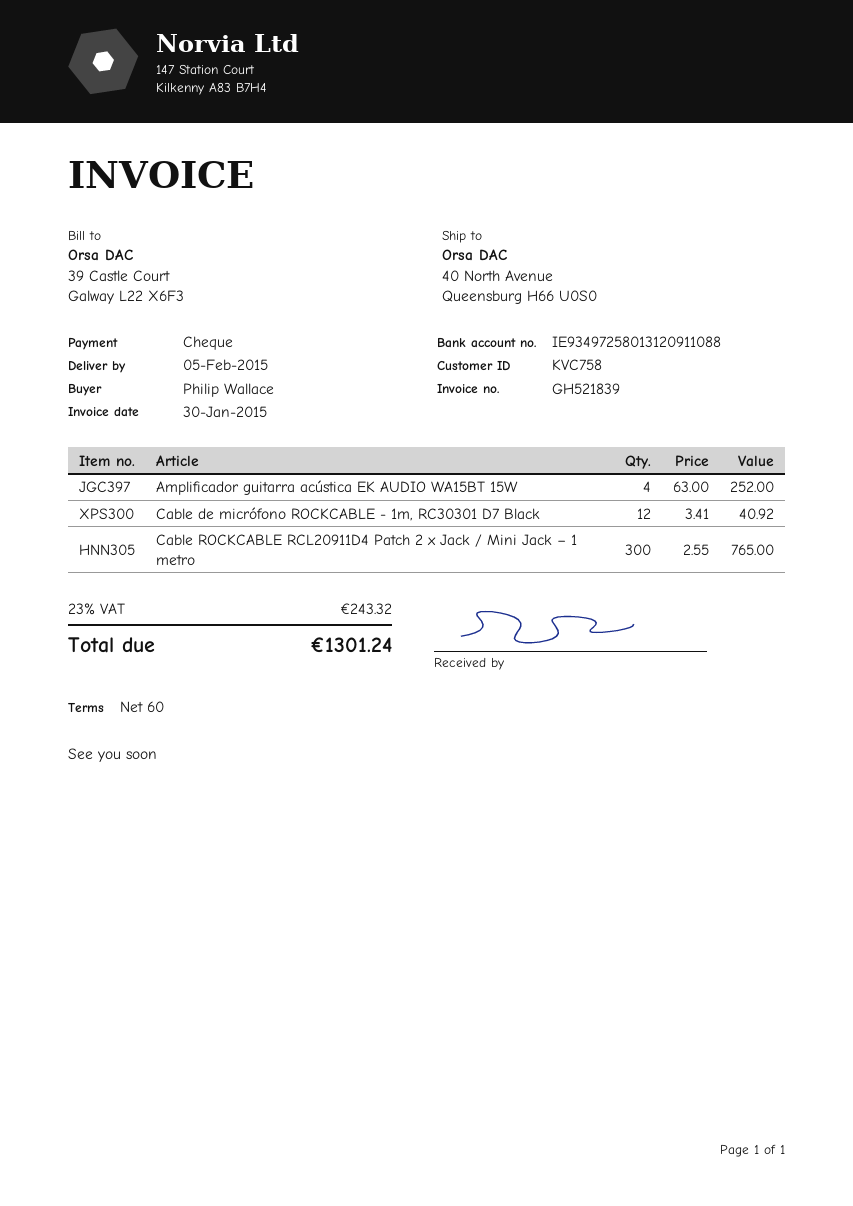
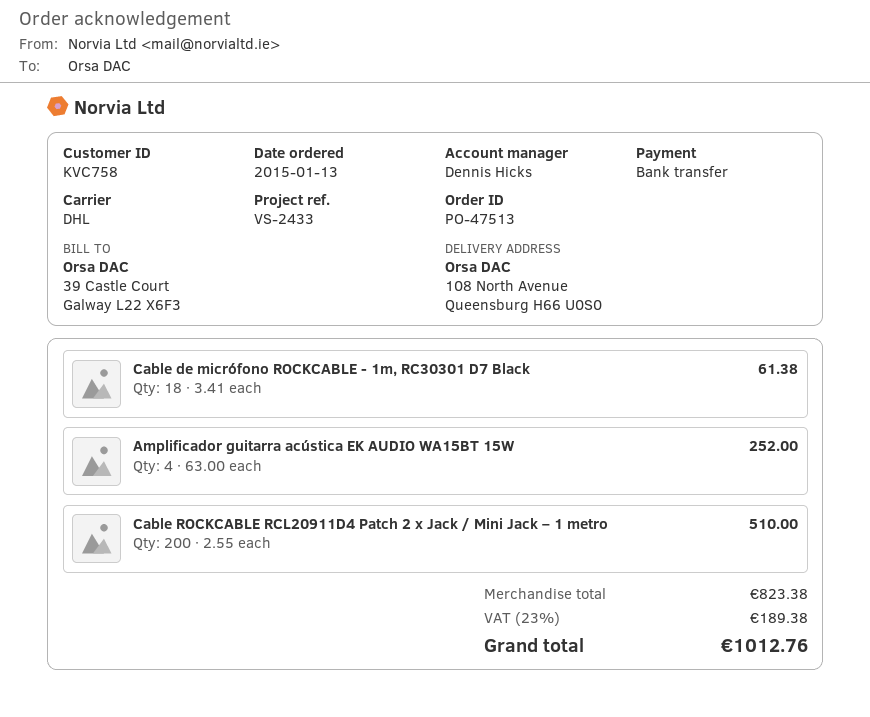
payment method: cheque -> bank transfer
ship to: 40 North Avenue, Queensburg H66 U0S0 -> 108 North Avenue, Queensburg H66 U0S0
Cable de micrófono ROCKCABLE - 1m, RC30301 D7 Black: 12 x 3.41 = 40.92 -> 18 x 3.41 = 61.38
Cable ROCKCABLE RCL20911D4 Patch 2 x Jack / Mini Jack – 1 metro: 300 x 2.55 = 765.00 -> 200 x 2.55 = 510.00
tax: 23% = 243.32 -> 23% = 189.38
total: 1301.24 -> 1012.76

